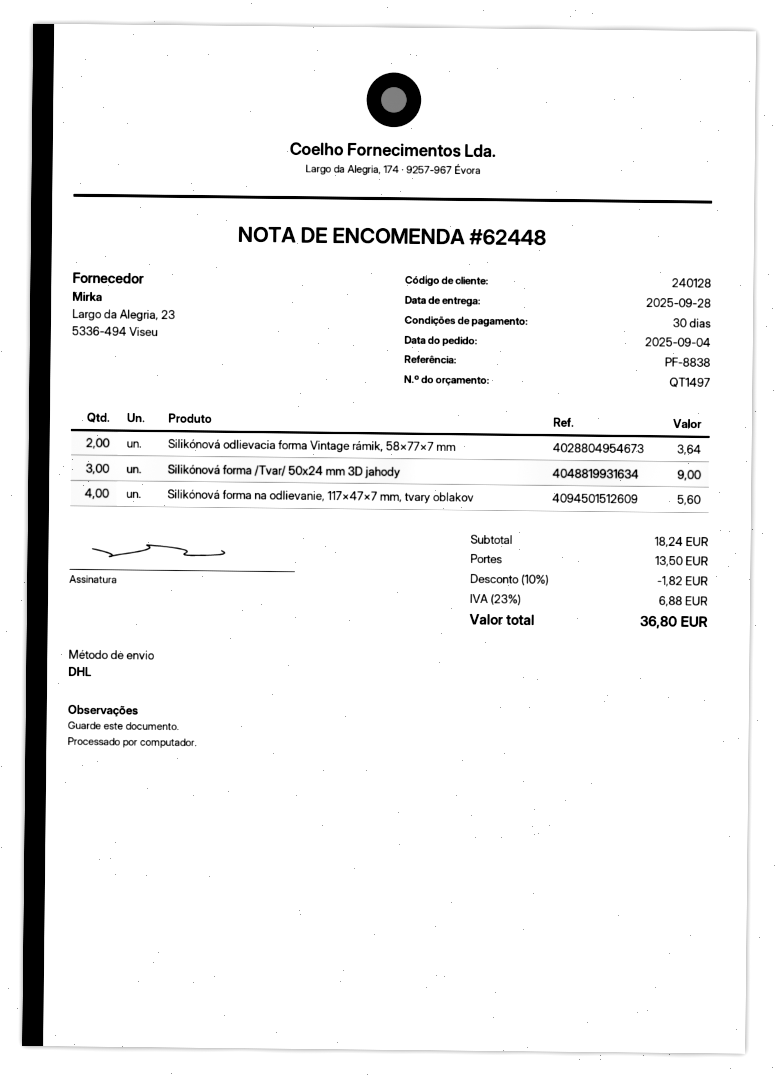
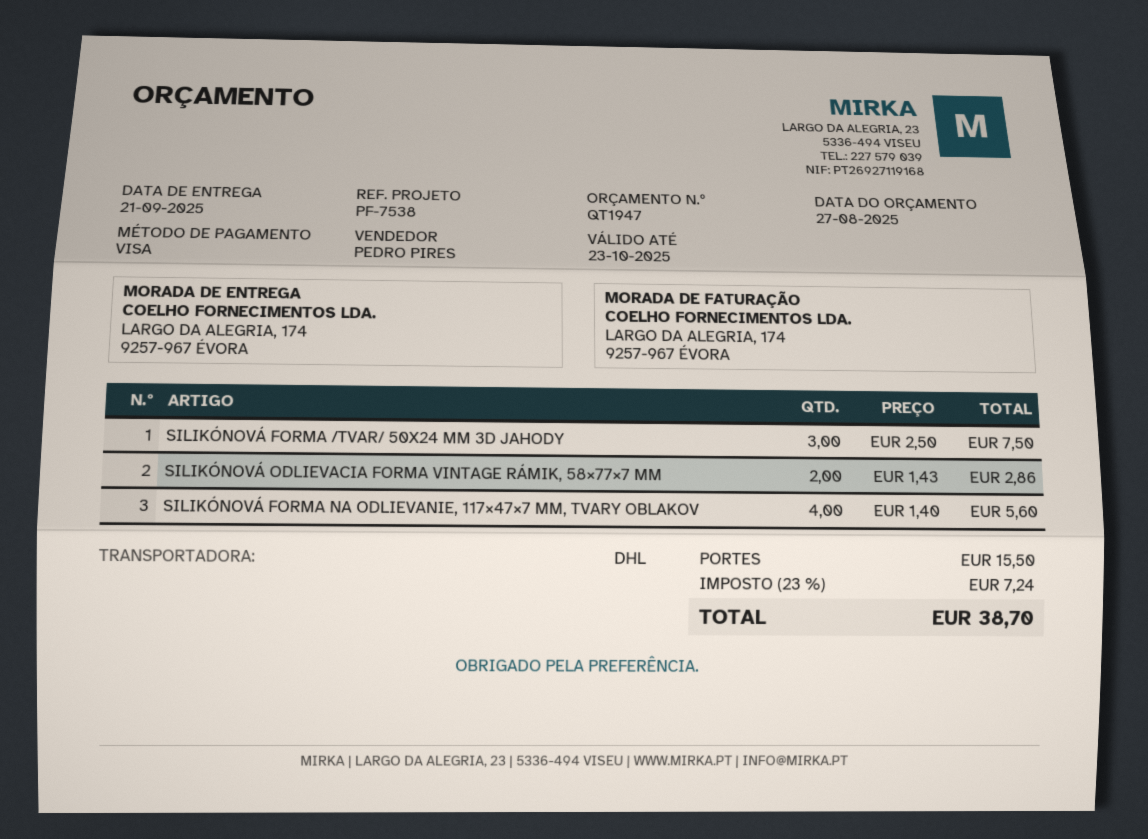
quote number: QT1497 -> QT1947
delivery date: 2025-09-28 -> 2025-09-21
reference: PF-8838 -> PF-7538
Silikónová odlievacia forma Vintage rámik, 58×77×7 mm: 2 for 3.64 -> 2 for 2.86
Silikónová forma /Tvar/ 50x24 mm 3D jahody: 3 for 9.00 -> 3 for 7.50
discount: 10% = 1.82 -> none
shipping: 13.50 -> 15.50
tax: 23% = 6.88 -> 23% = 7.24
total: 36.80 -> 38.70

